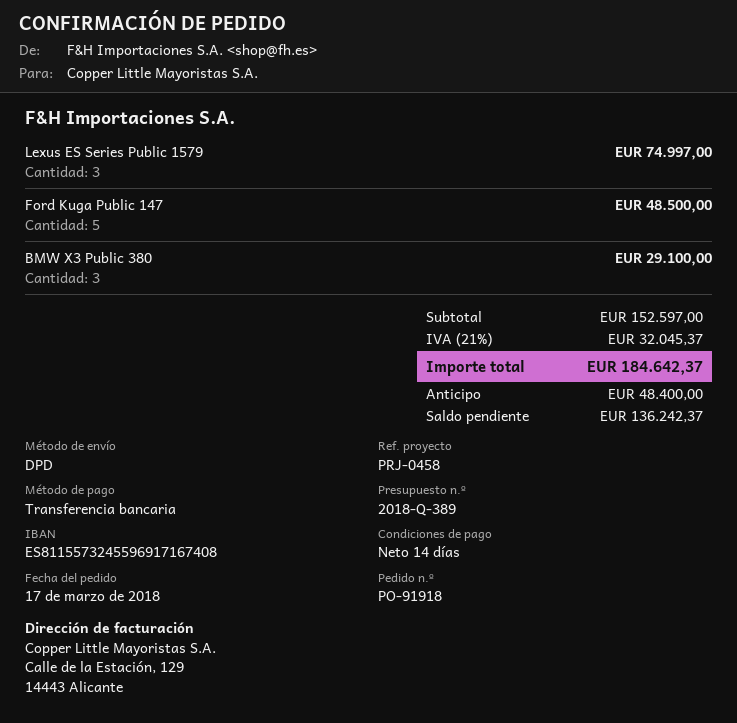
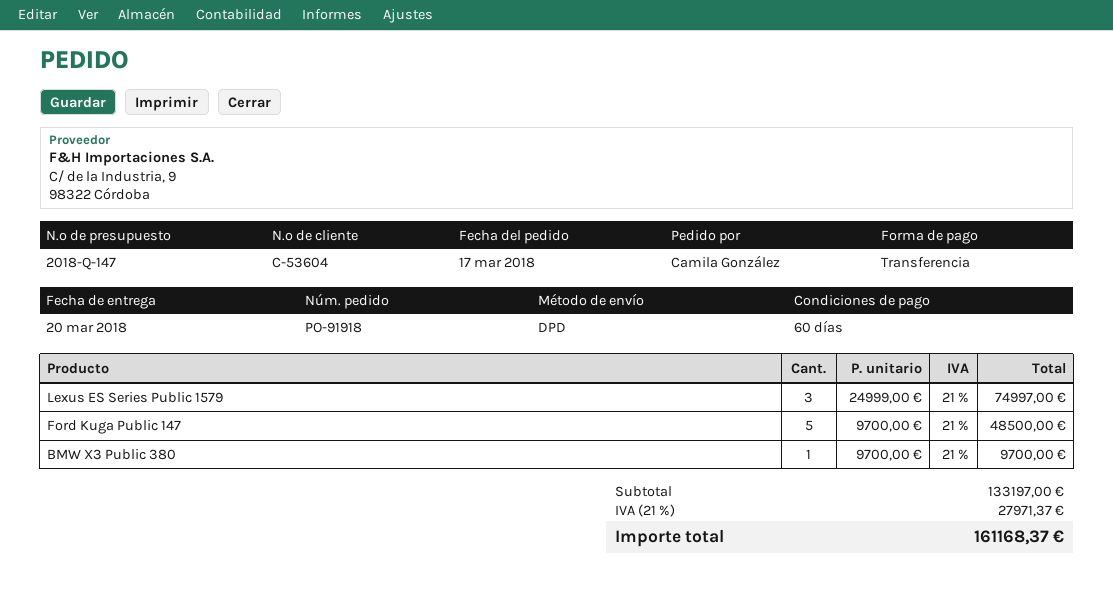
quote number: 2018-Q-389 -> 2018-Q-147
payment terms: 14 days -> 60 days
BMW X3 Public 380: 3 for 29100.00 -> 1 for 9700.00
subtotal: 152597.00 -> 133197.00
tax: 21% = 32045.37 -> 21% = 27971.37
total: 184642.37 -> 161168.37

